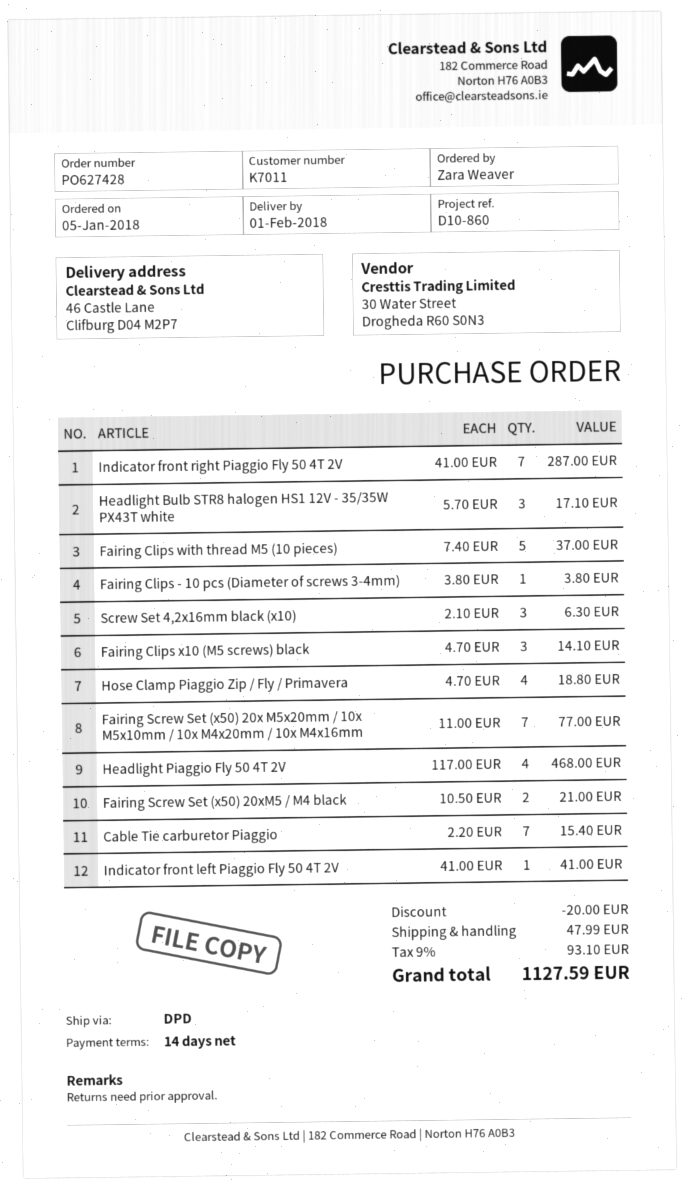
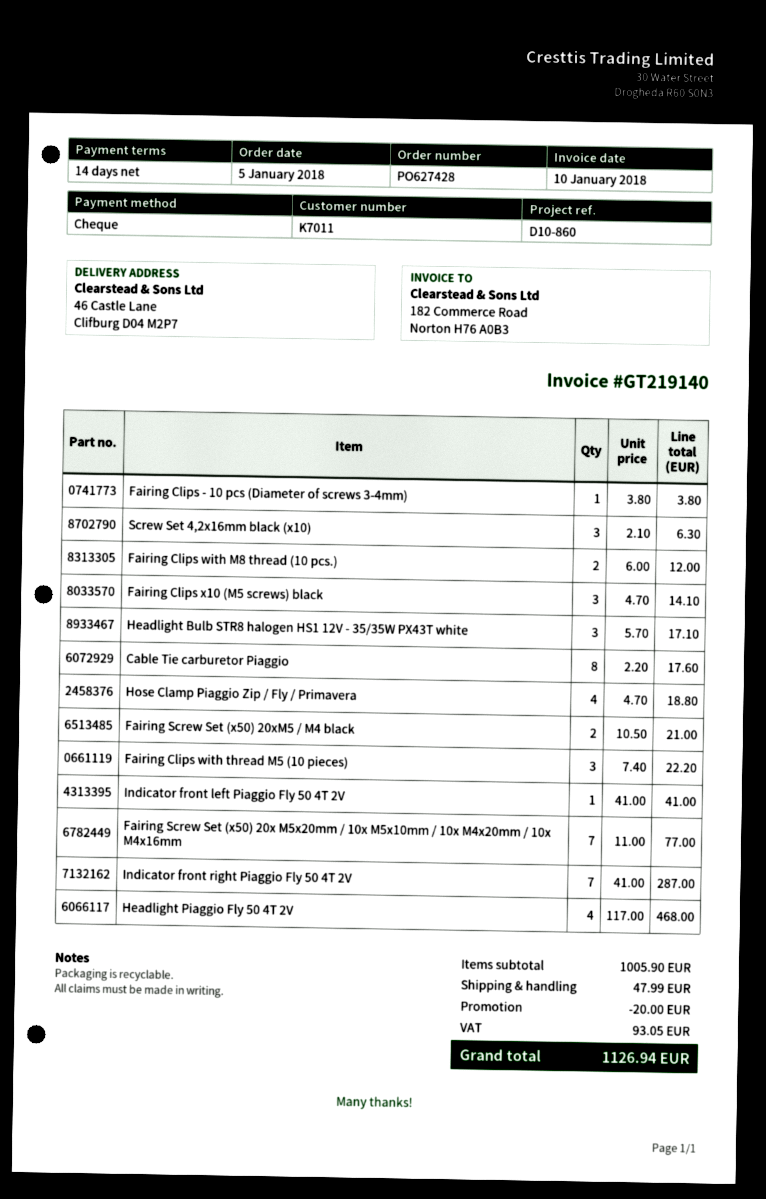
Fairing Clips with thread M5 (10 pieces): 5 x 7.40 = 37.00 -> 3 x 7.40 = 22.20
Cable Tie carburetor Piaggio: 7 x 2.20 = 15.40 -> 8 x 2.20 = 17.60
Fairing Clips with M8 thread (10 pcs.): none -> 2 x 6.00 = 12.00
tax: 93.10 -> 93.05
total: 1127.59 -> 1126.94

